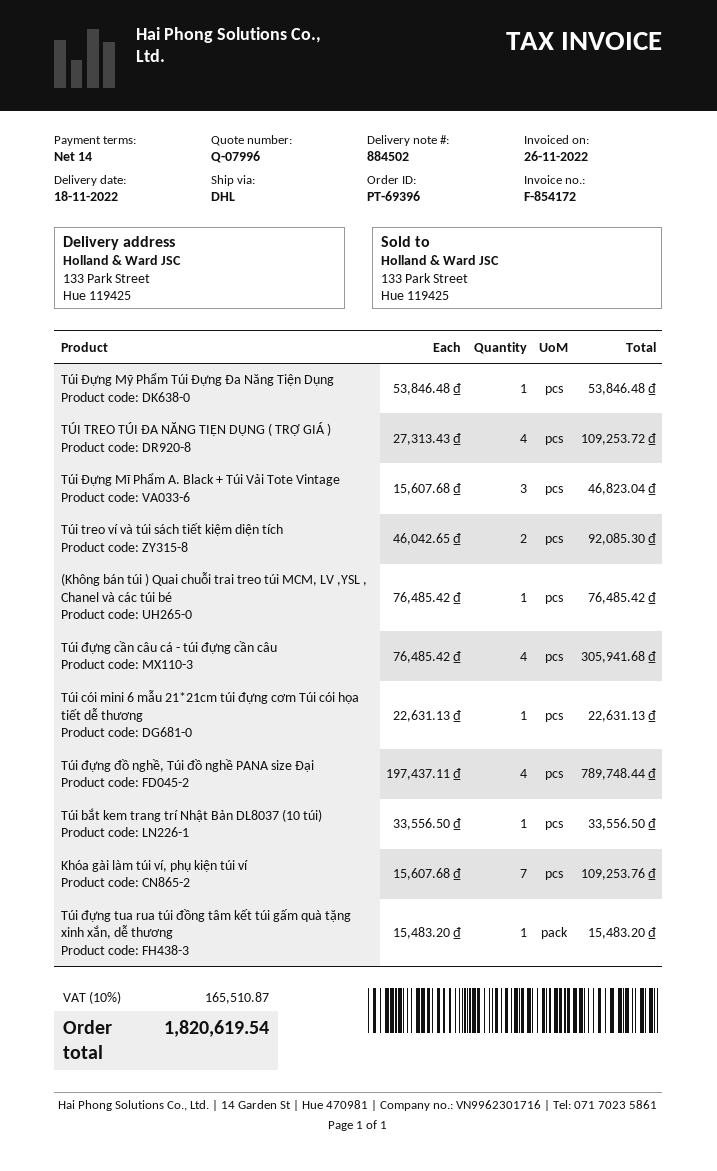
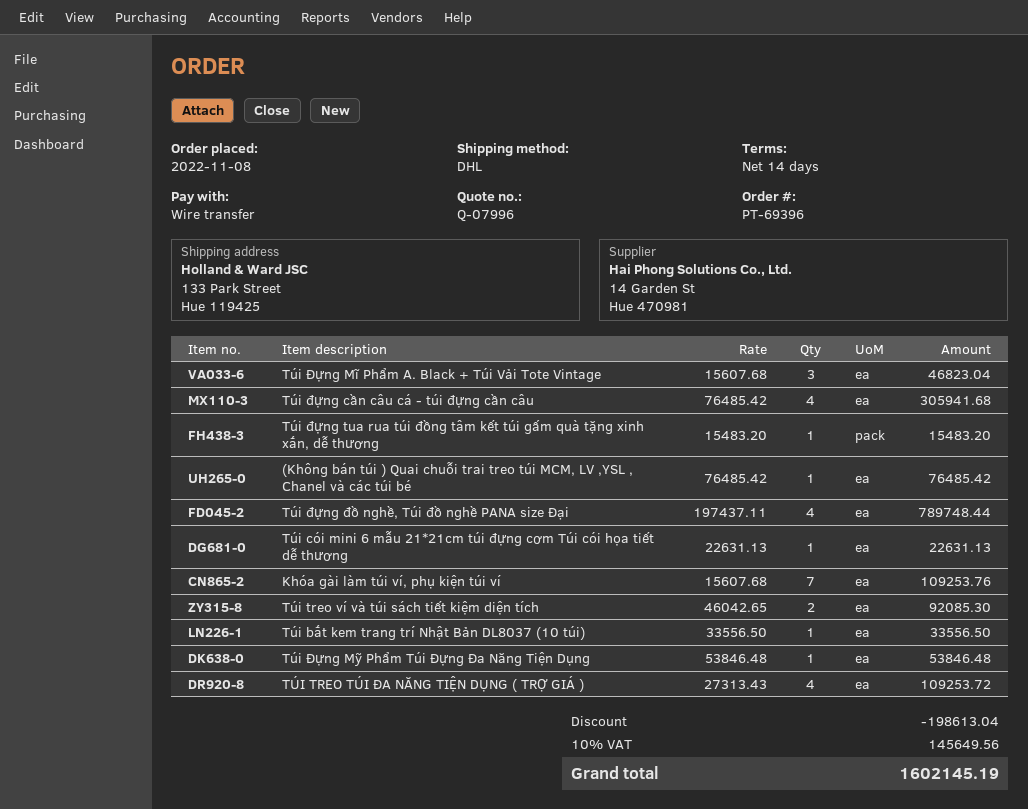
discount: none -> 198613.04
tax: 10% = 165510.87 -> 10% = 145649.56
total: 1820619.54 -> 1602145.19

